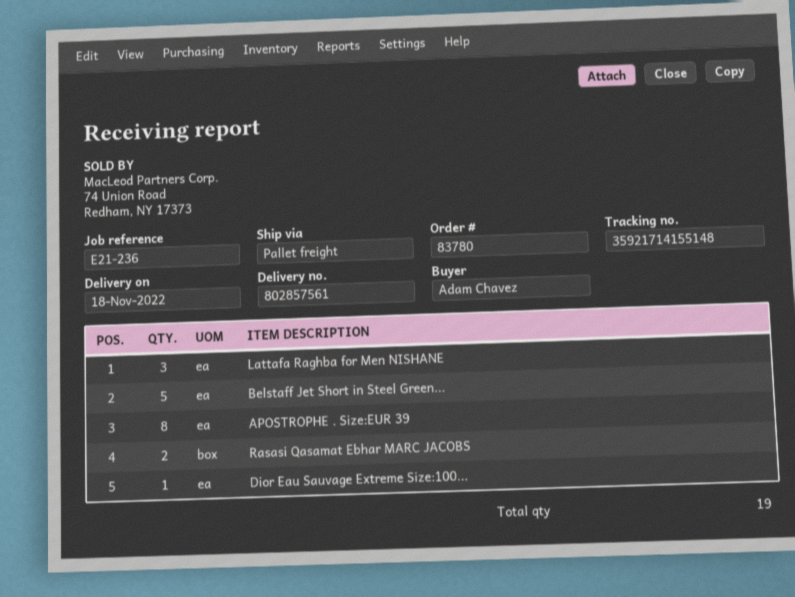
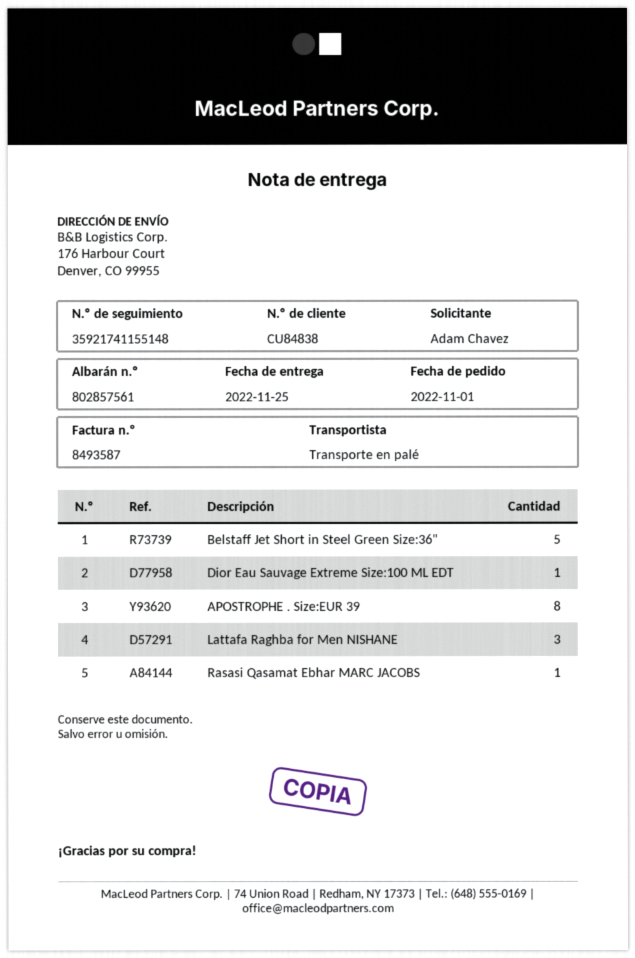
delivery date: 2022-11-18 -> 2022-11-25
tracking number: 35921714155148 -> 35921741155148
Rasasi Qasamat Ebhar MARC JACOBS: 2 -> 1

